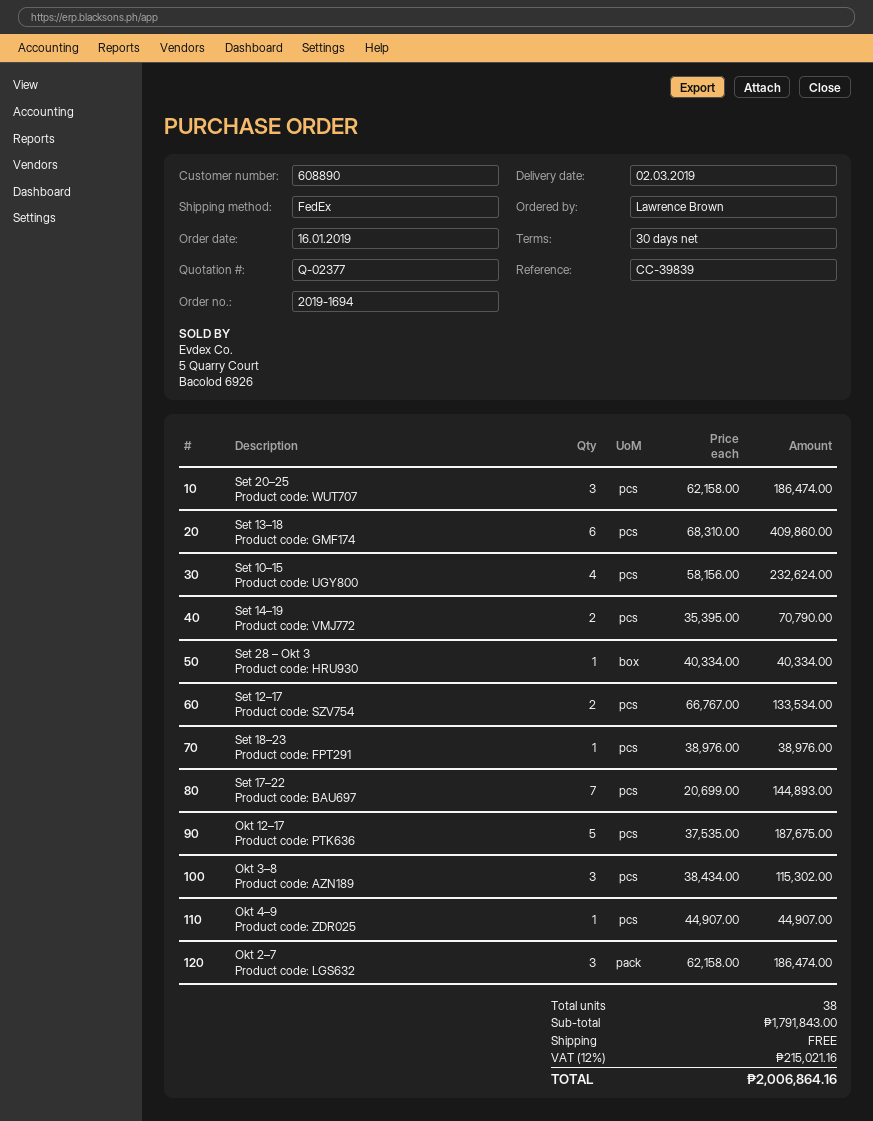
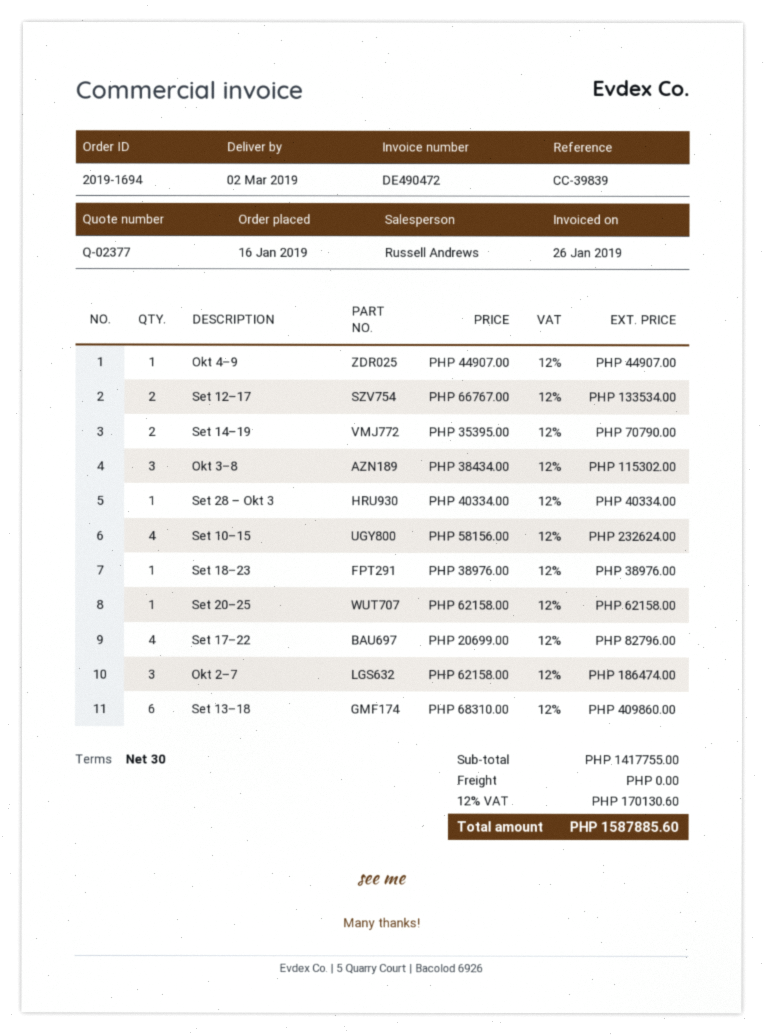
Set 20–25: 3 x 62158.00 = 186474.00 -> 1 x 62158.00 = 62158.00
Set 17–22: 7 x 20699.00 = 144893.00 -> 4 x 20699.00 = 82796.00
Okt 12–17: 5 x 37535.00 = 187675.00 -> none
subtotal: 1791843.00 -> 1417755.00
tax: 12% = 215021.16 -> 12% = 170130.60
total: 2006864.16 -> 1587885.60

